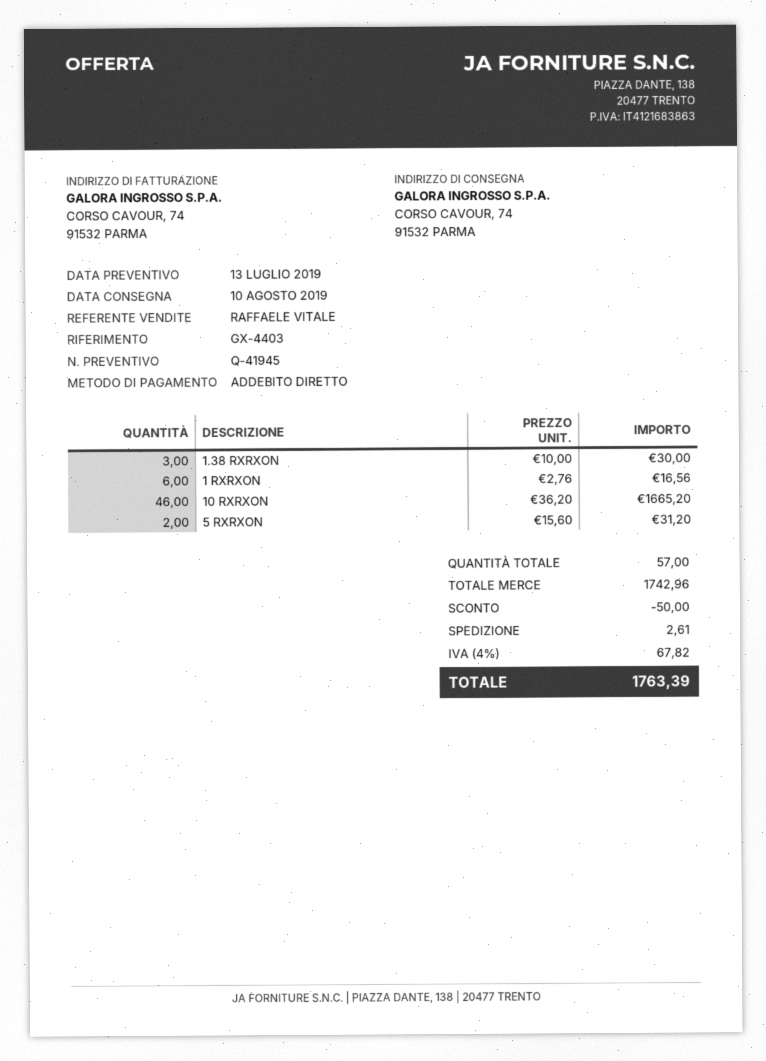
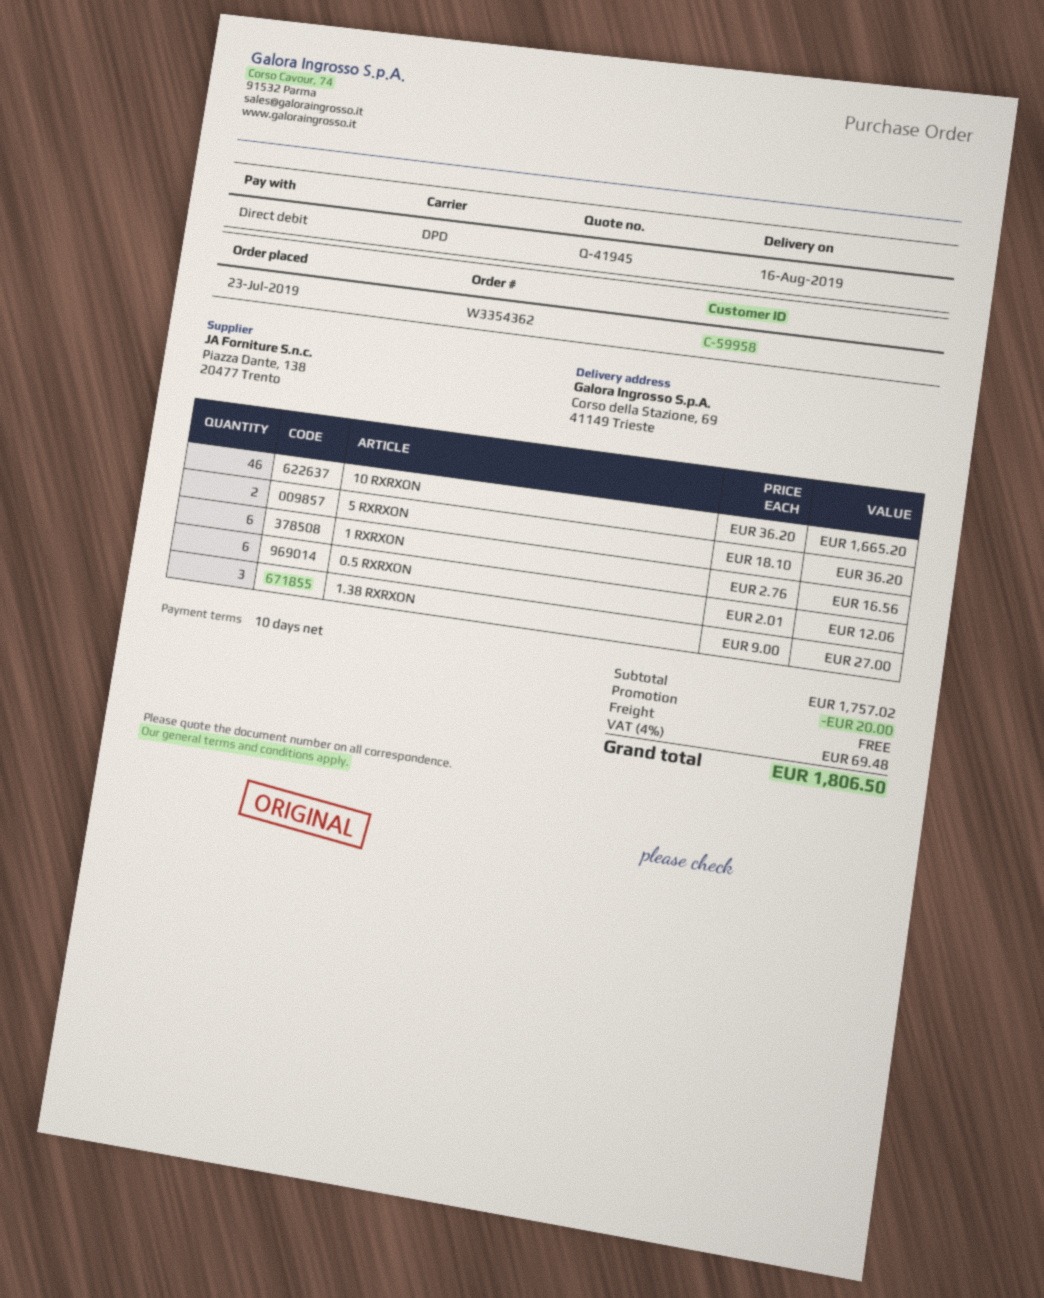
delivery date: 2019-08-10 -> 2019-08-16
ship to: CORSO CAVOUR, 74, 91532 PARMA -> Corso della Stazione, 69, 41149 Trieste
1.38 RXRXON: 3 x 10.00 = 30.00 -> 3 x 9.00 = 27.00
5 RXRXON: 2 x 15.60 = 31.20 -> 2 x 18.10 = 36.20
0.5 RXRXON: none -> 6 x 2.01 = 12.06
subtotal: 1742.96 -> 1757.02
discount: 50.00 -> 20.00
shipping: 2.61 -> 0.00
tax: 4% = 67.82 -> 4% = 69.48
total: 1763.39 -> 1806.50

